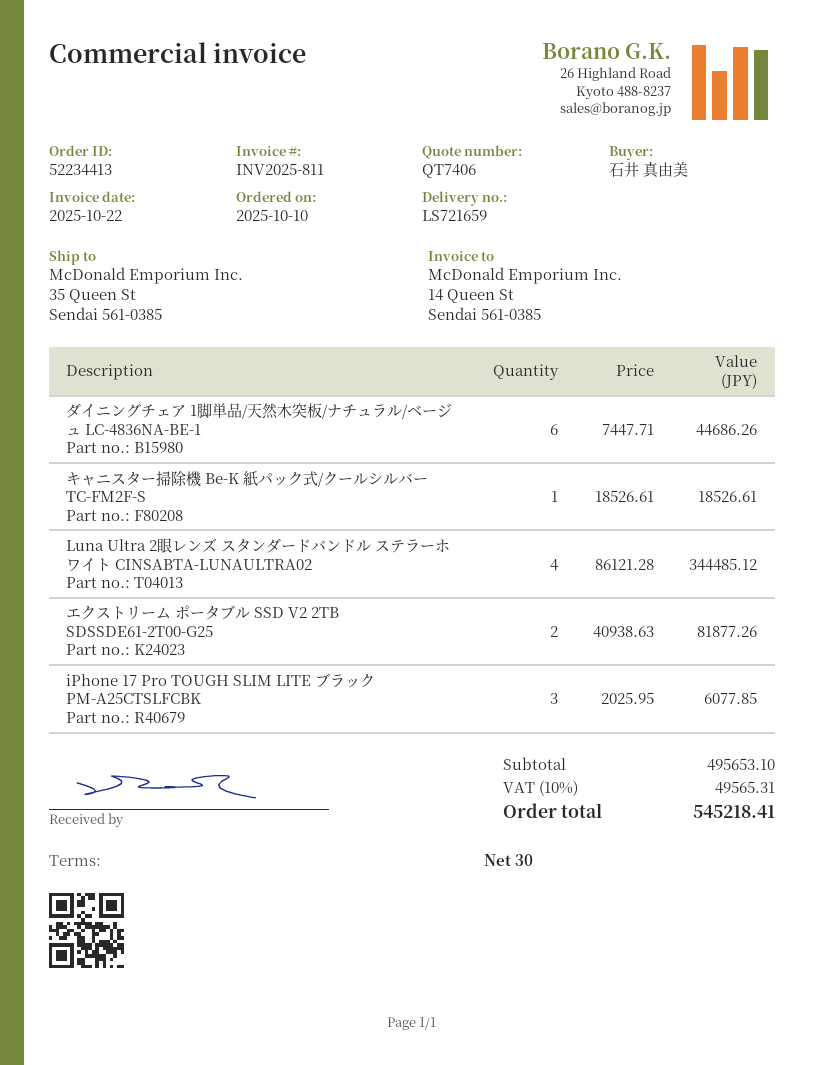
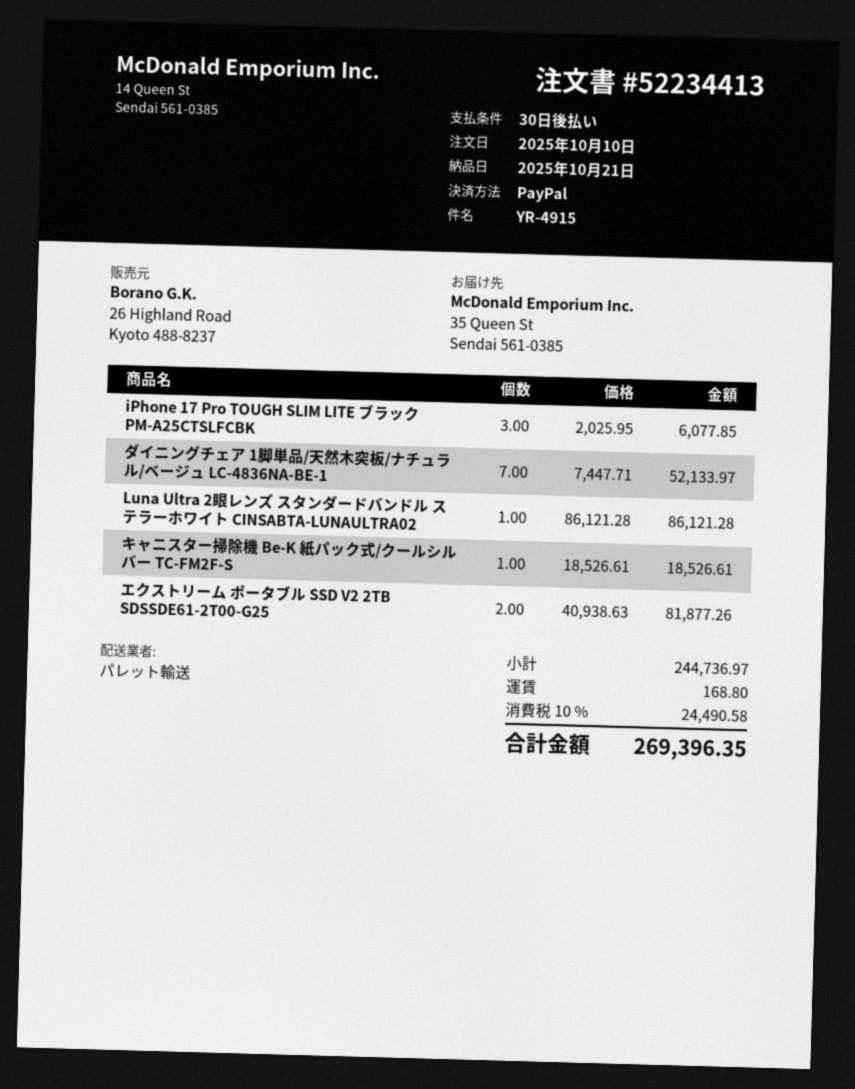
ダイニングチェア 1脚単品/天然木突板/ナチュラル/ベージュ LC-4836NA-BE-1: 6 x 7447.71 = 44686.26 -> 7 x 7447.71 = 52133.97
Luna Ultra 2眼レンズ スタンダードバンドル ステラーホワイト CINSABTA-LUNAULTRA02: 4 x 86121.28 = 344485.12 -> 1 x 86121.28 = 86121.28
subtotal: 495653.10 -> 244736.97
shipping: none -> 168.80
tax: 10% = 49565.31 -> 10% = 24490.58
total: 545218.41 -> 269396.35

